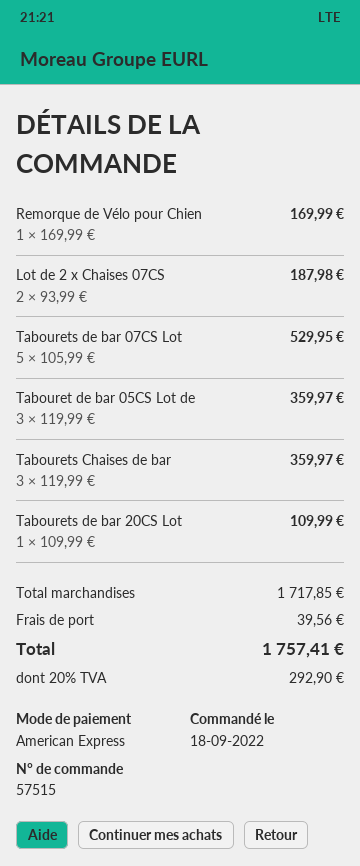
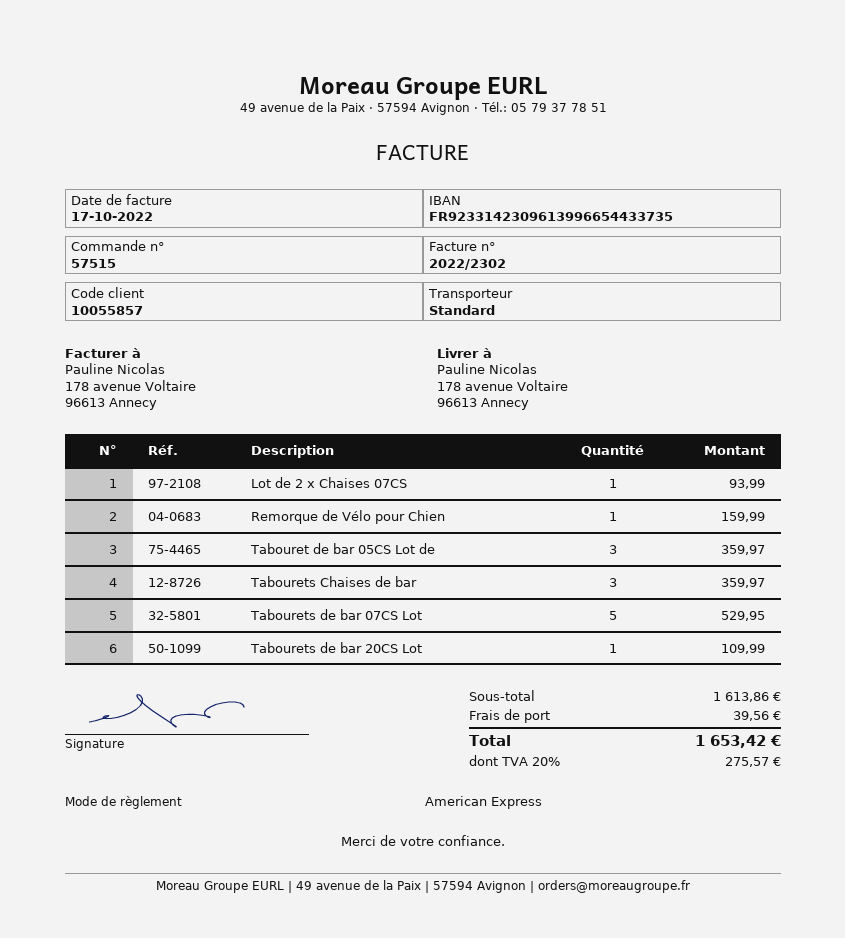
Remorque de Vélo pour Chien: 1 for 169.99 -> 1 for 159.99
Lot de 2 x Chaises 07CS: 2 for 187.98 -> 1 for 93.99
subtotal: 1717.85 -> 1613.86
tax: 20% = 292.90 -> 20% = 275.57
total: 1757.41 -> 1653.42

